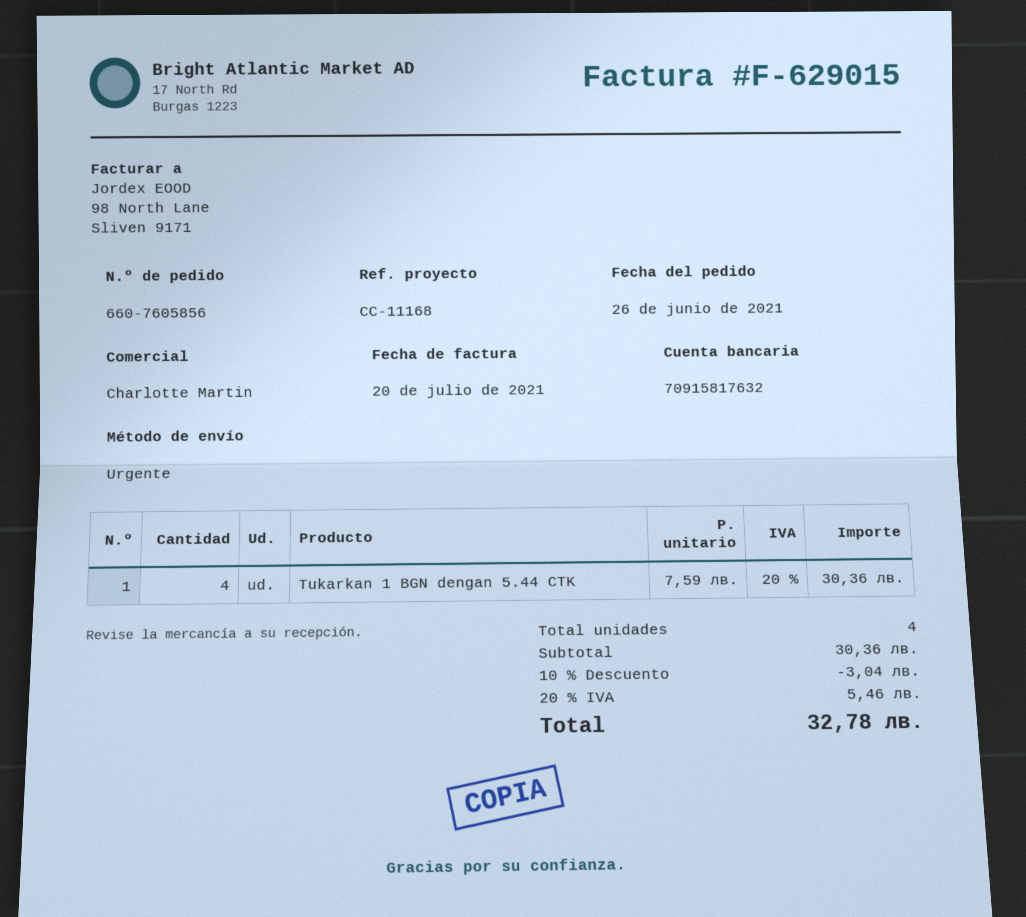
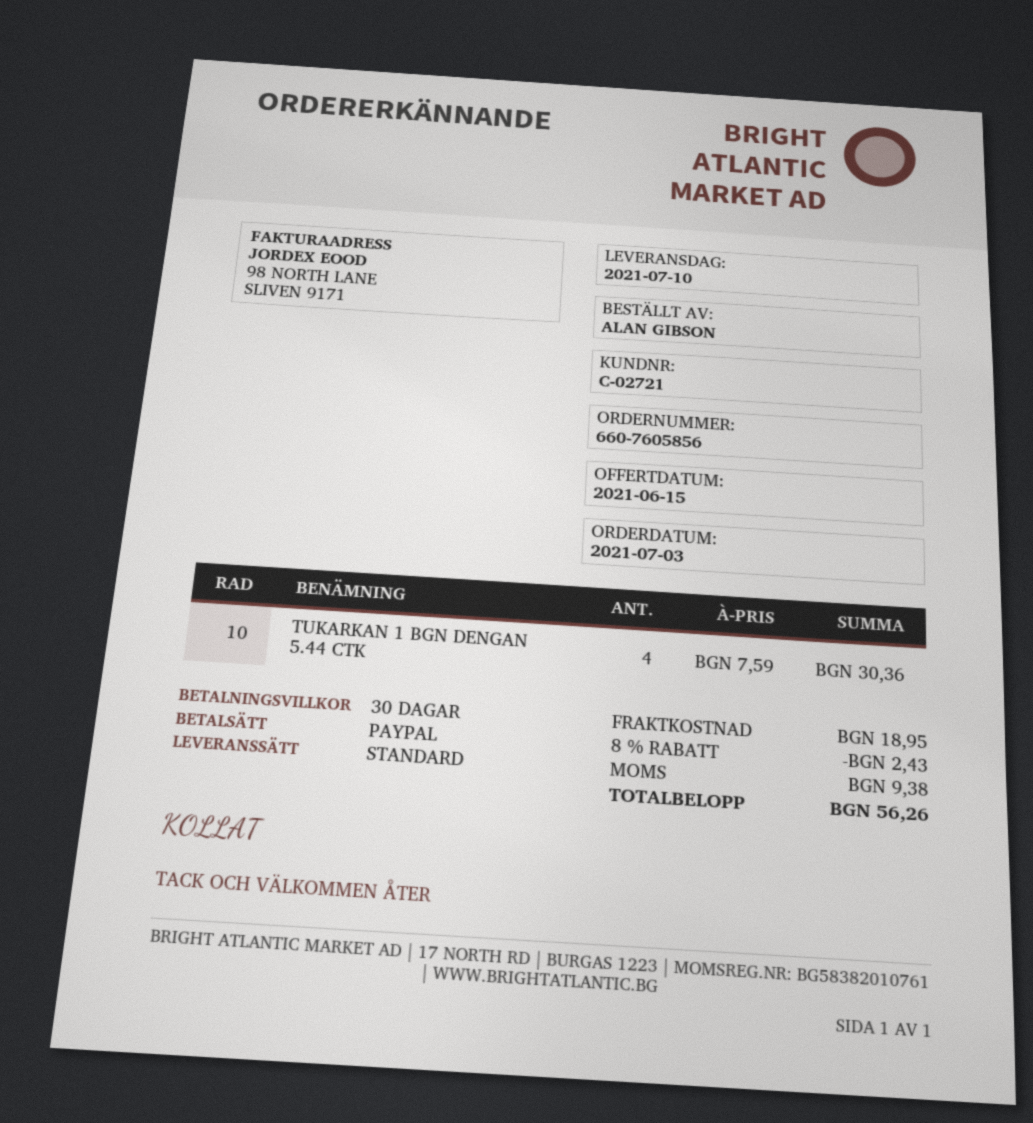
order date: 2021-06-26 -> 2021-07-03
shipping method: express -> standard
discount: 10% = 3.04 -> 8% = 2.43
shipping: none -> 18.95
tax: 5.46 -> 9.38
total: 32.78 -> 56.26

